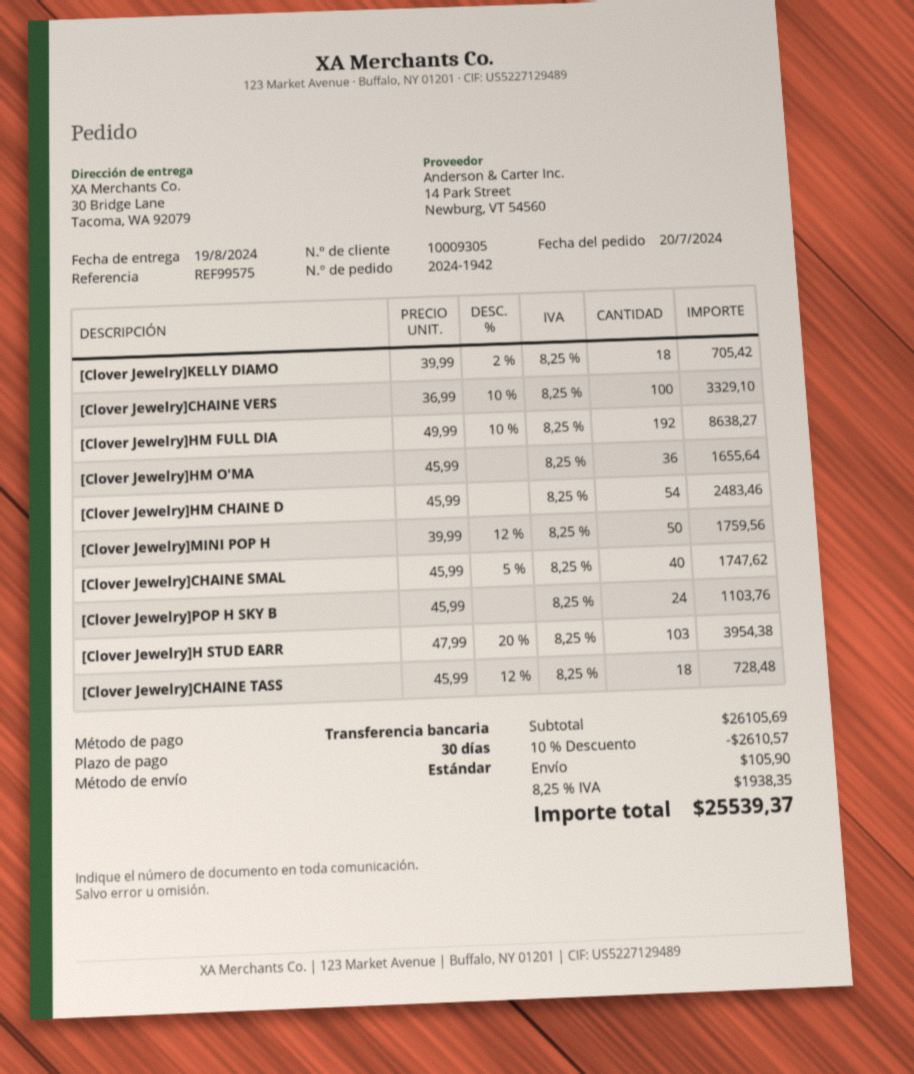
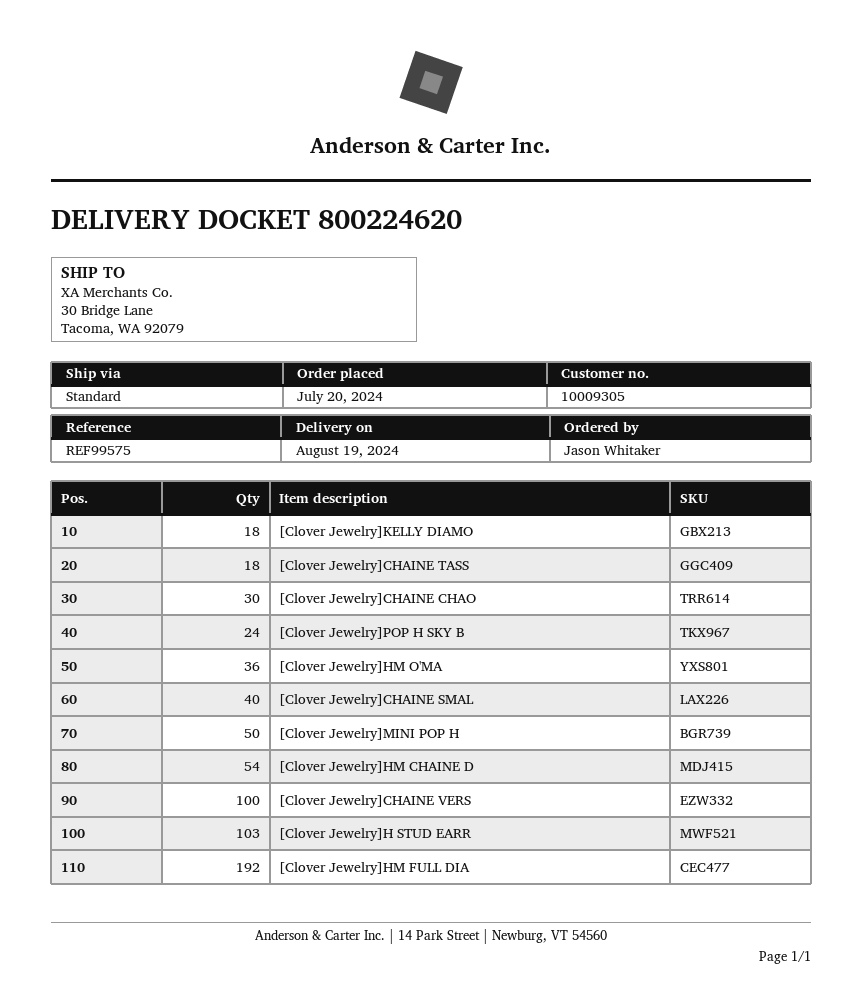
[Clover Jewelry]CHAINE CHAO: none -> 30

